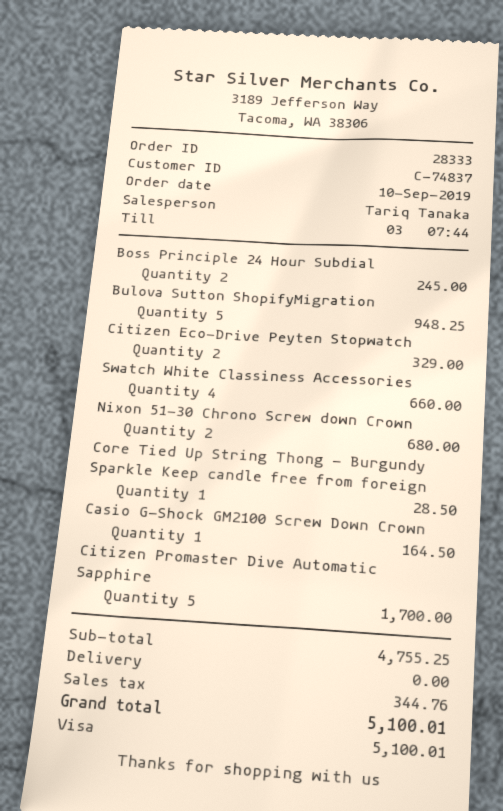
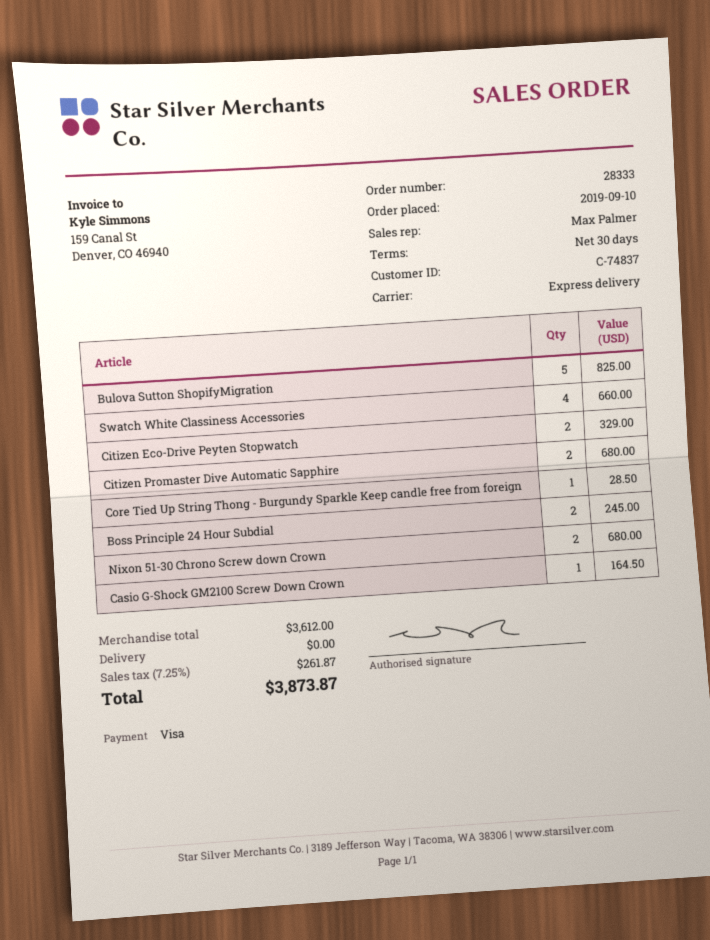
sales rep: Tariq Tanaka -> Max Palmer
Bulova Sutton ShopifyMigration: 5 for 948.25 -> 5 for 825.00
Citizen Promaster Dive Automatic Sapphire: 5 for 1700.00 -> 2 for 680.00
subtotal: 4755.25 -> 3612.00
tax: 344.76 -> 261.87
total: 5100.01 -> 3873.87

